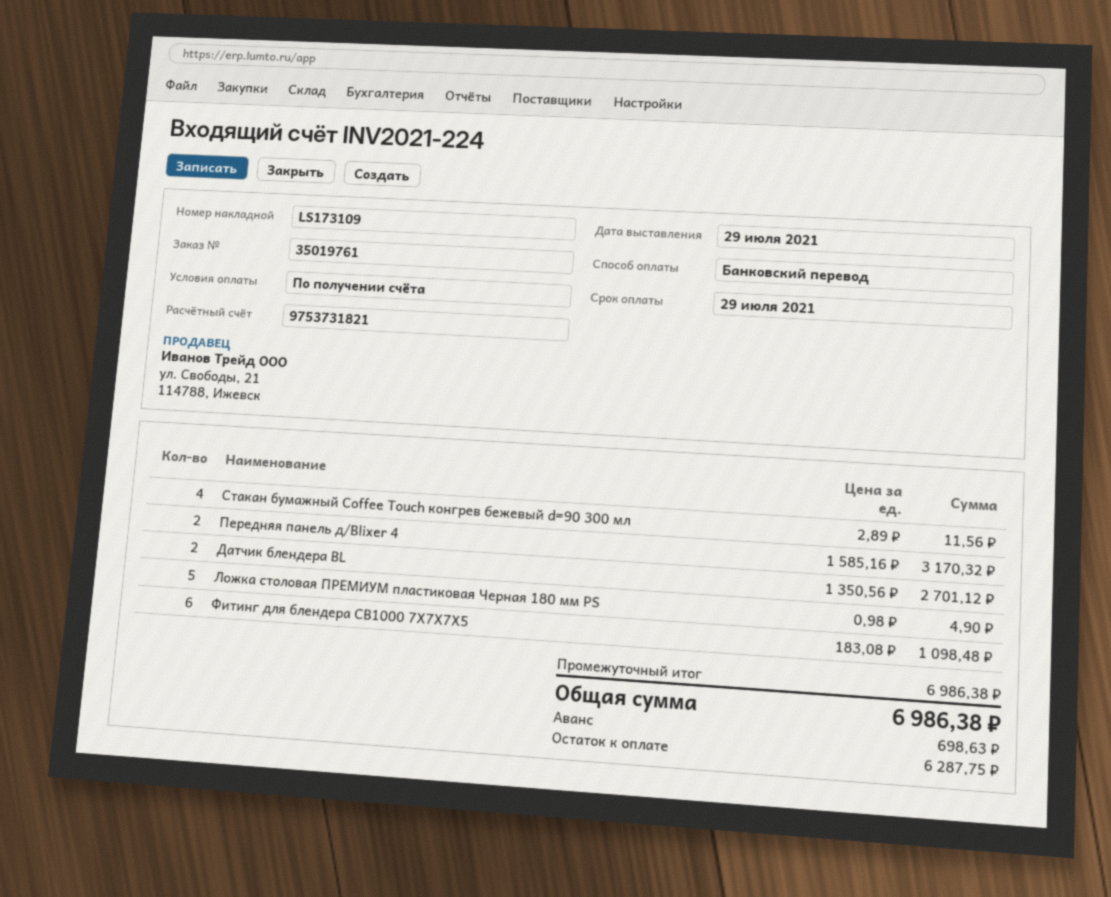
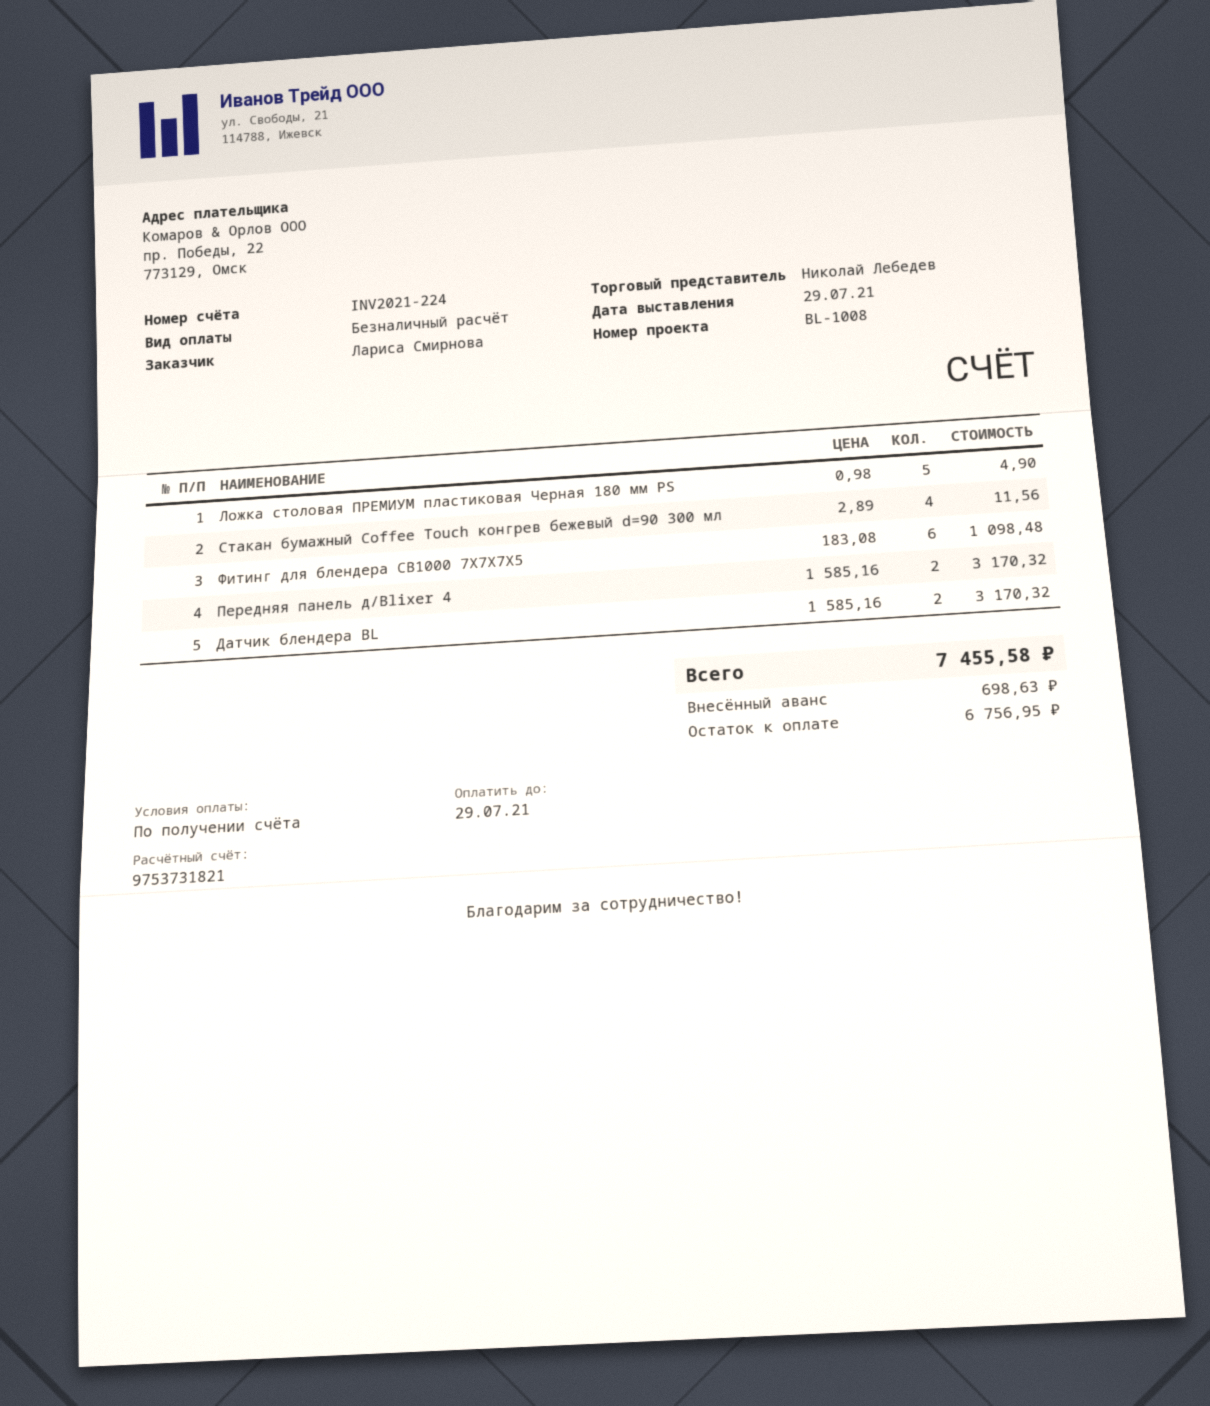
Датчик блендера BL: 2 x 1350.56 = 2701.12 -> 2 x 1585.16 = 3170.32
total: 6986.38 -> 7455.58
balance: 6287.75 -> 6756.95

